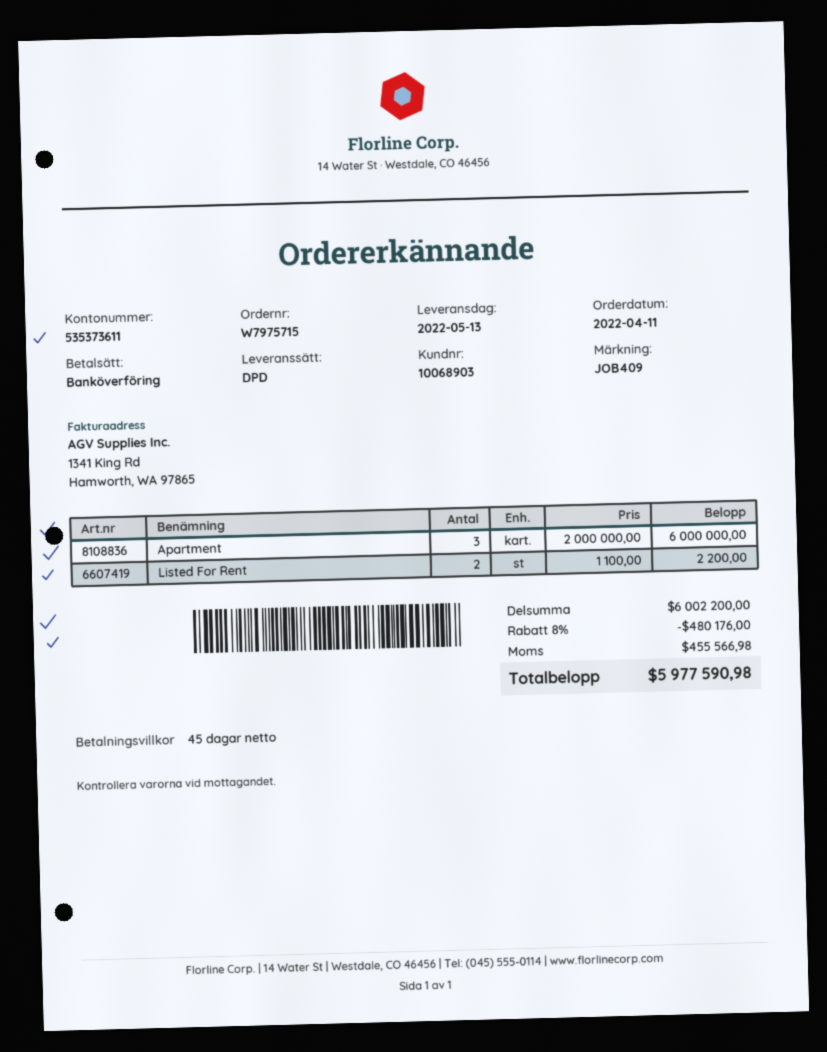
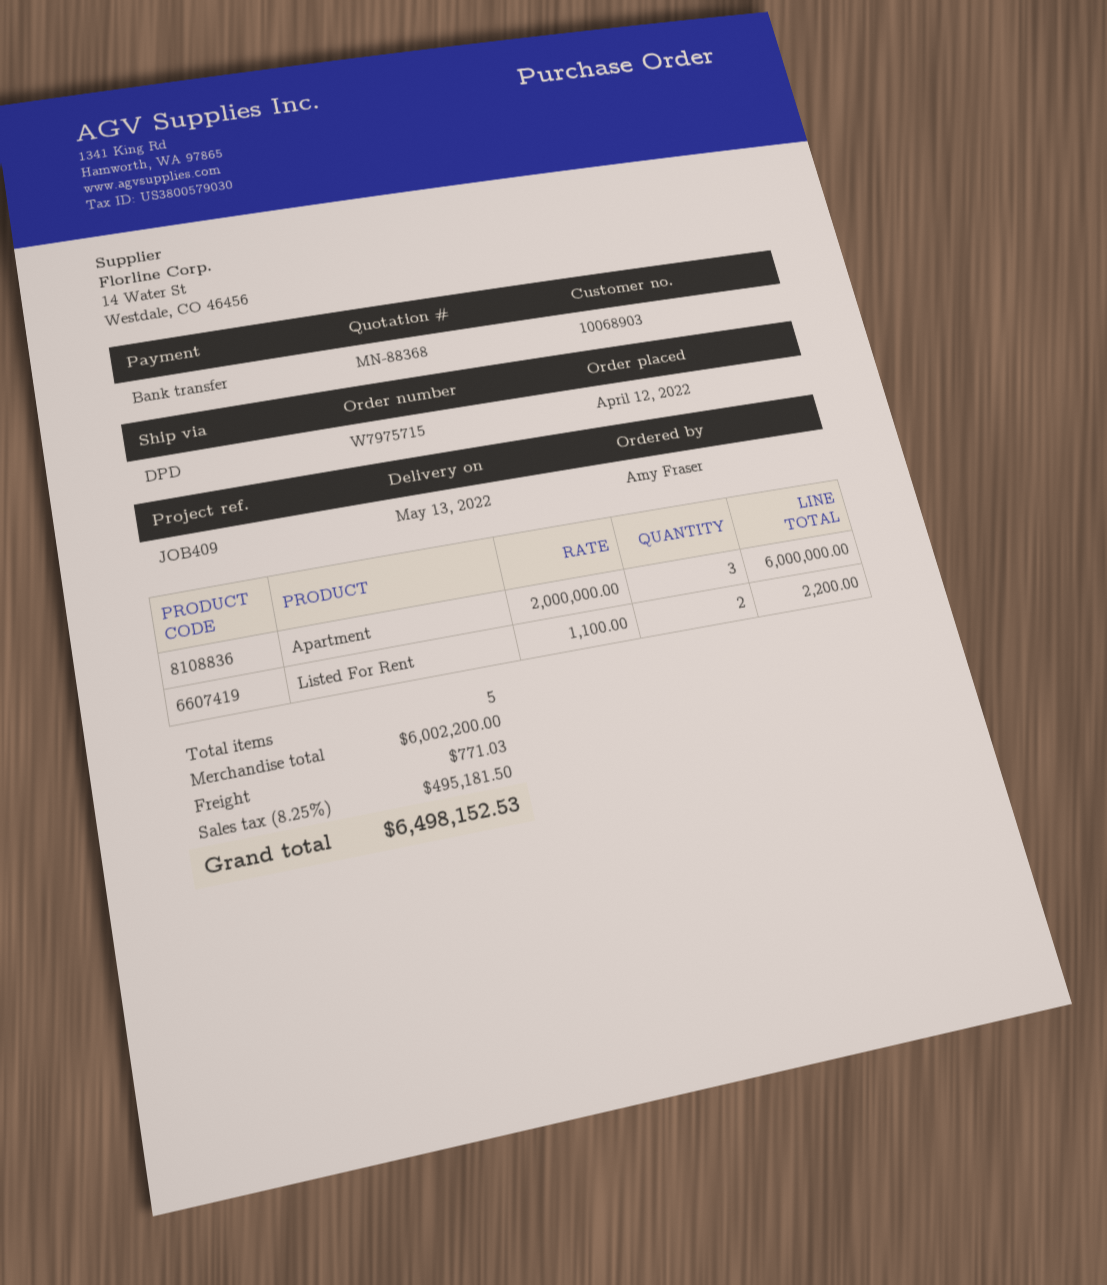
order date: 2022-04-11 -> 2022-04-12
discount: 8% = 480176.00 -> none
shipping: none -> 771.03
tax: 455566.98 -> 495181.50
total: 5977590.98 -> 6498152.53

